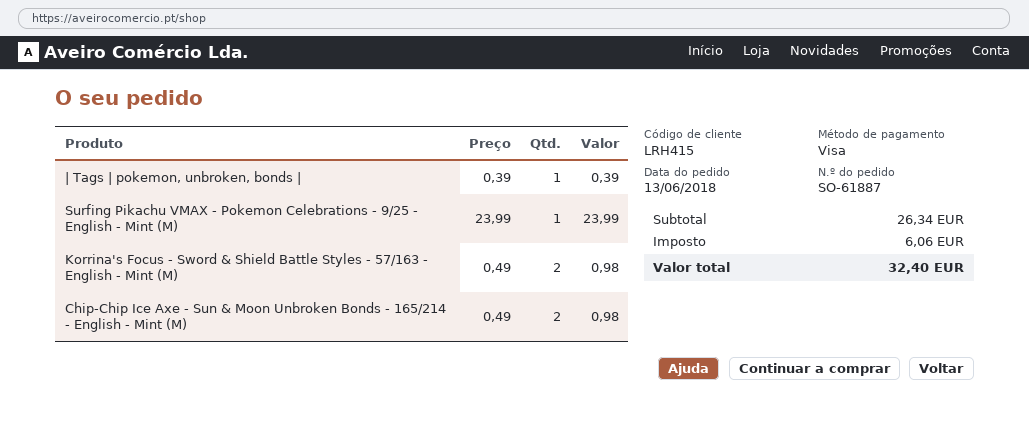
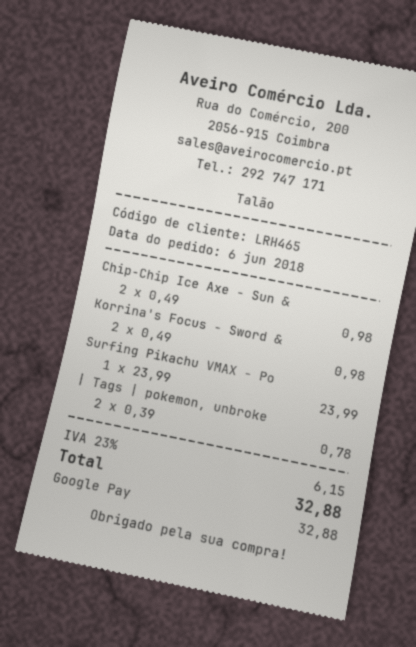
order date: 2018-06-13 -> 2018-06-06
customer number: LRH415 -> LRH465
payment method: Visa -> Google Pay
| Tags | pokemon, unbroken, bonds |: 1 x 0.39 = 0.39 -> 2 x 0.39 = 0.78
tax: 6.06 -> 6.15
total: 32.40 -> 32.88

